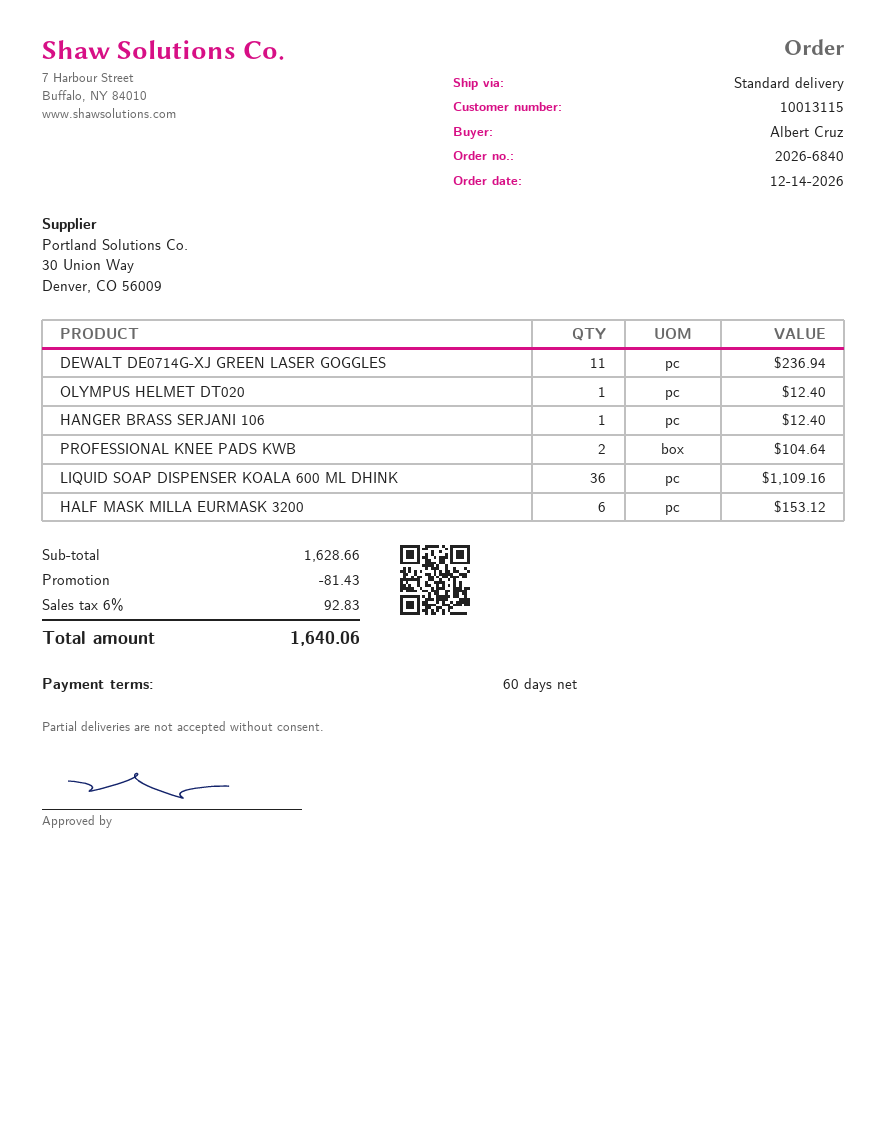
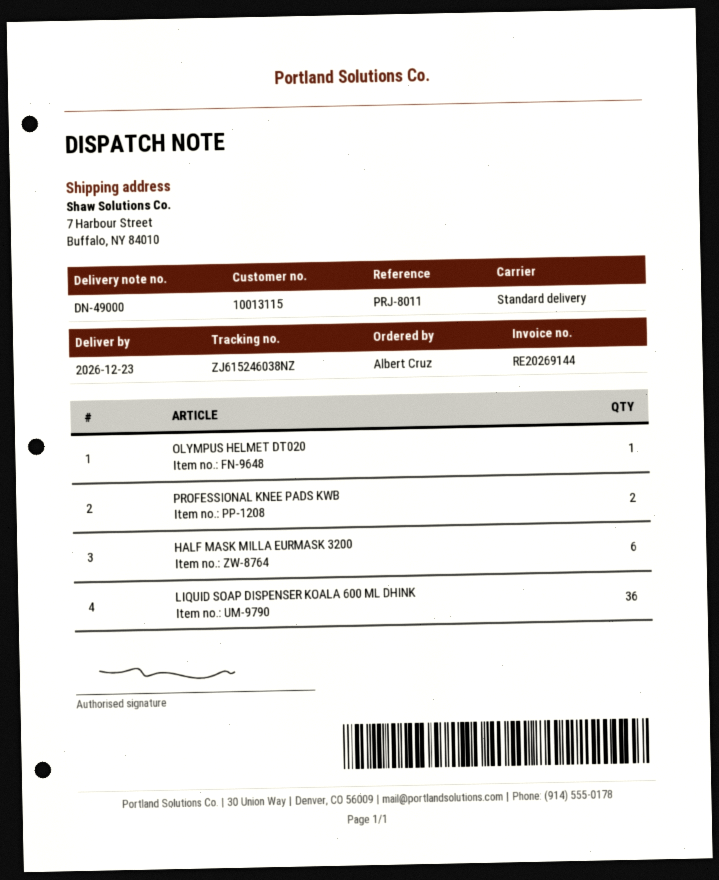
DEWALT DE0714G-XJ GREEN LASER GOGGLES: 11 -> none
HANGER BRASS SERJANI 106: 1 -> none

